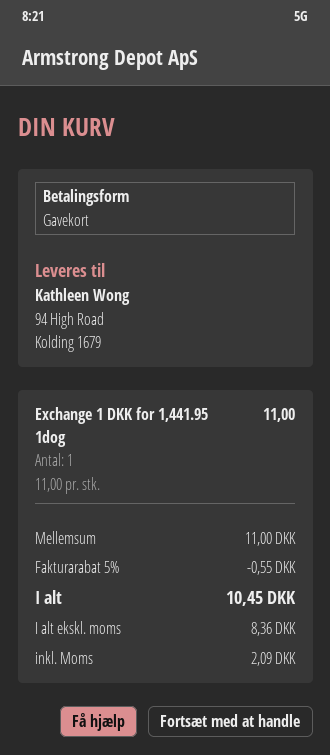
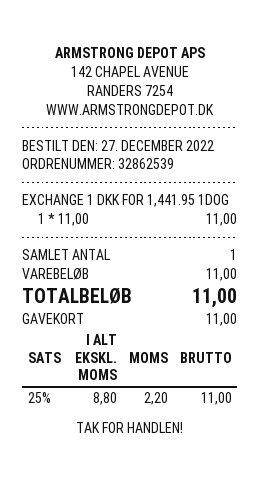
discount: 5% = 0.55 -> none
net: 8.36 -> 8.80
tax: 2.09 -> 2.20
total: 10.45 -> 11.00

